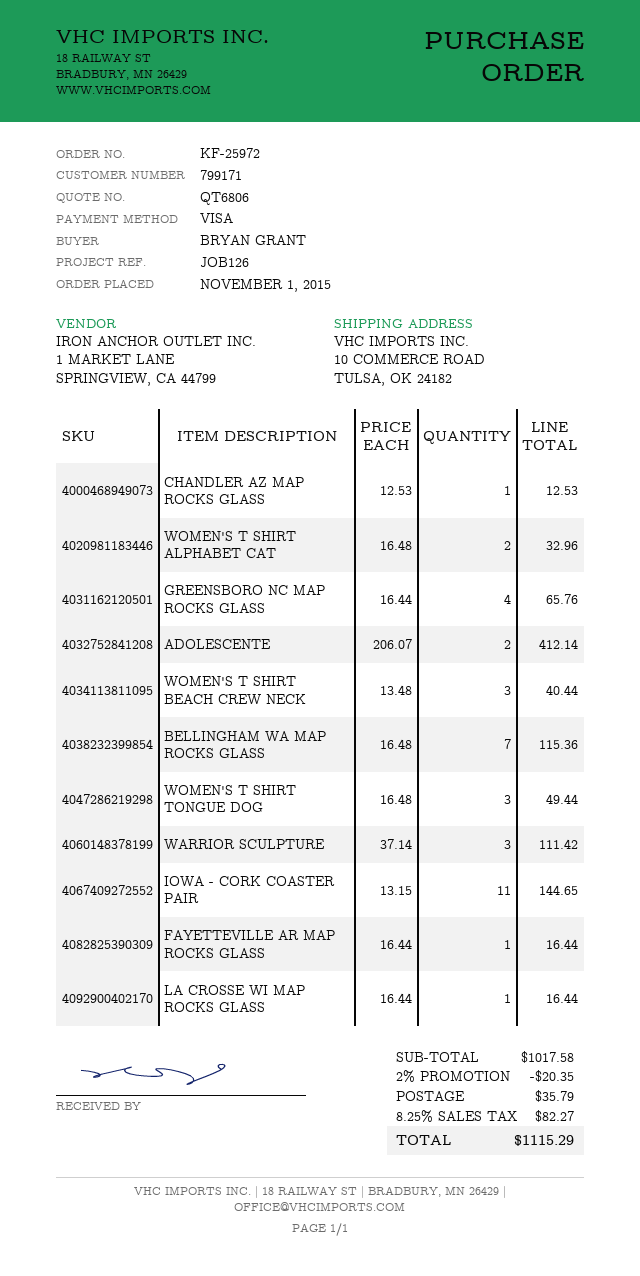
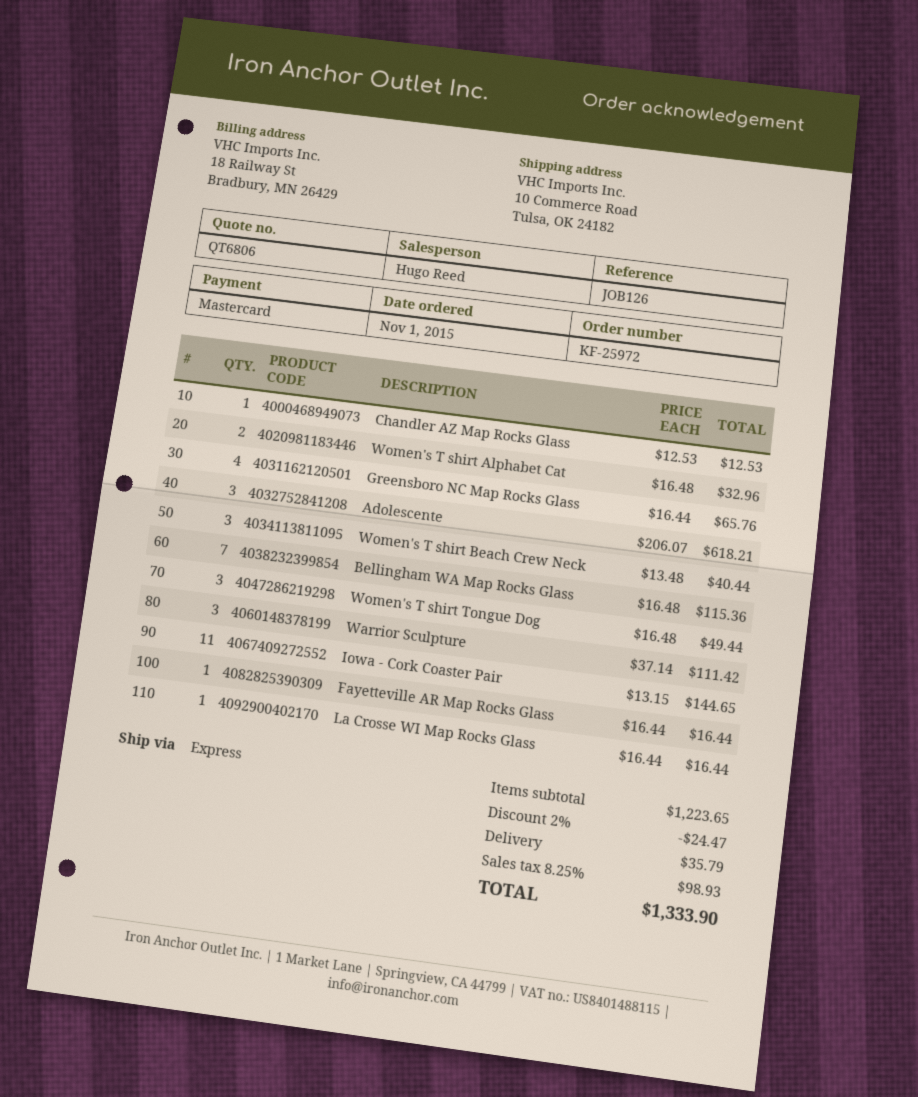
payment method: Visa -> Mastercard
ADOLESCENTE: 2 x 206.07 = 412.14 -> 3 x 206.07 = 618.21
subtotal: 1017.58 -> 1223.65
discount: 2% = 20.35 -> 2% = 24.47
tax: 8.25% = 82.27 -> 8.25% = 98.93
total: 1115.29 -> 1333.90

